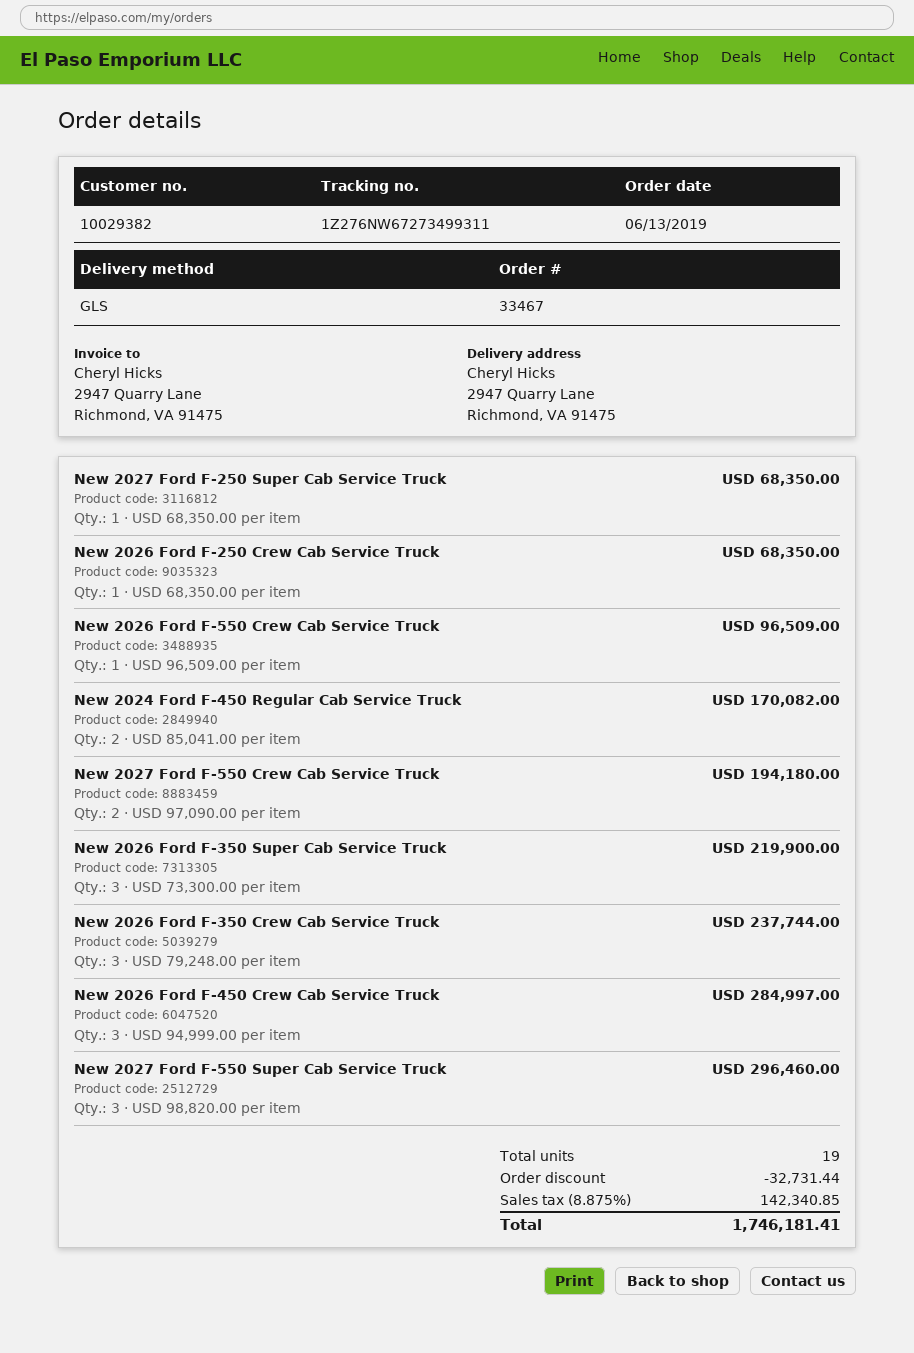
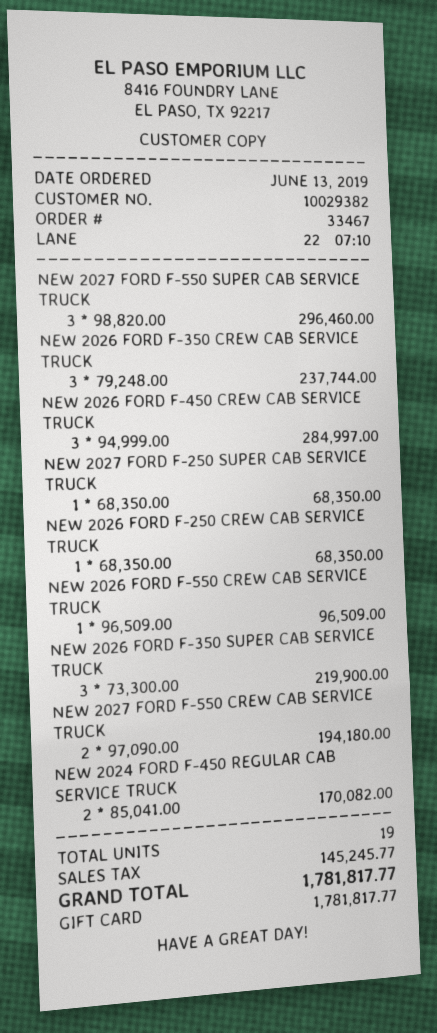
discount: 32731.44 -> none
tax: 142340.85 -> 145245.77
total: 1746181.41 -> 1781817.77

